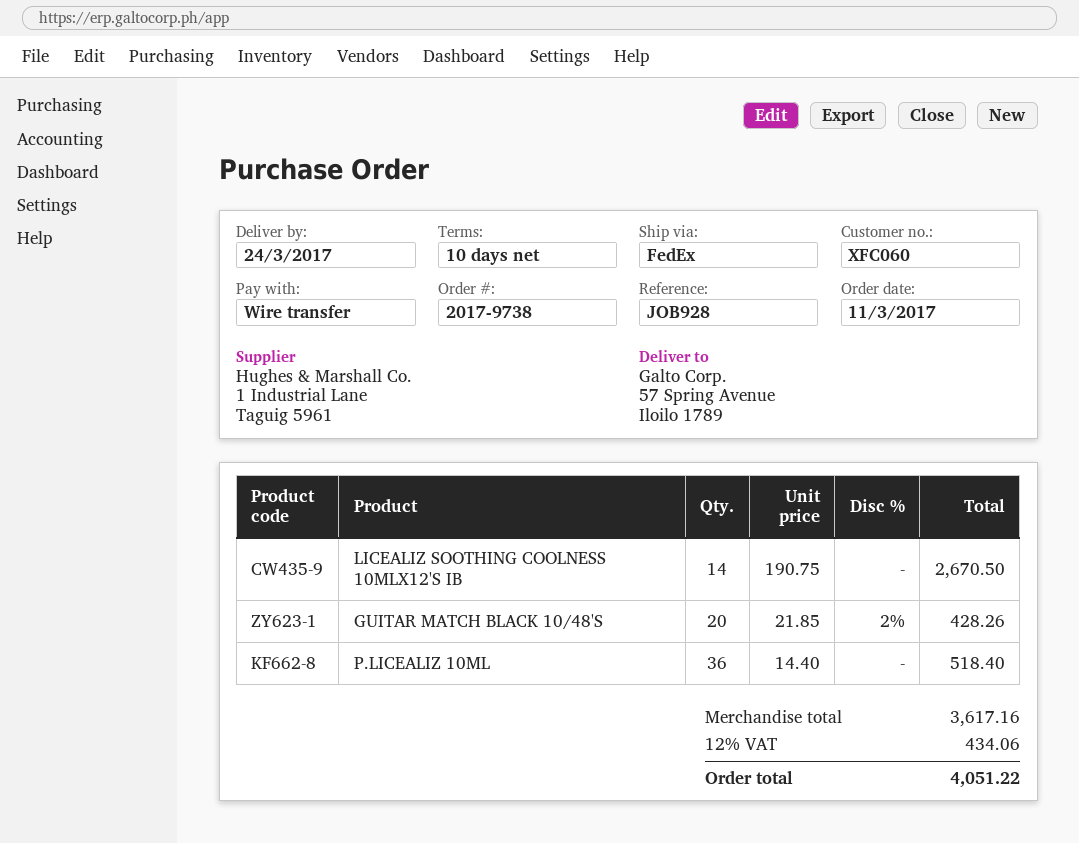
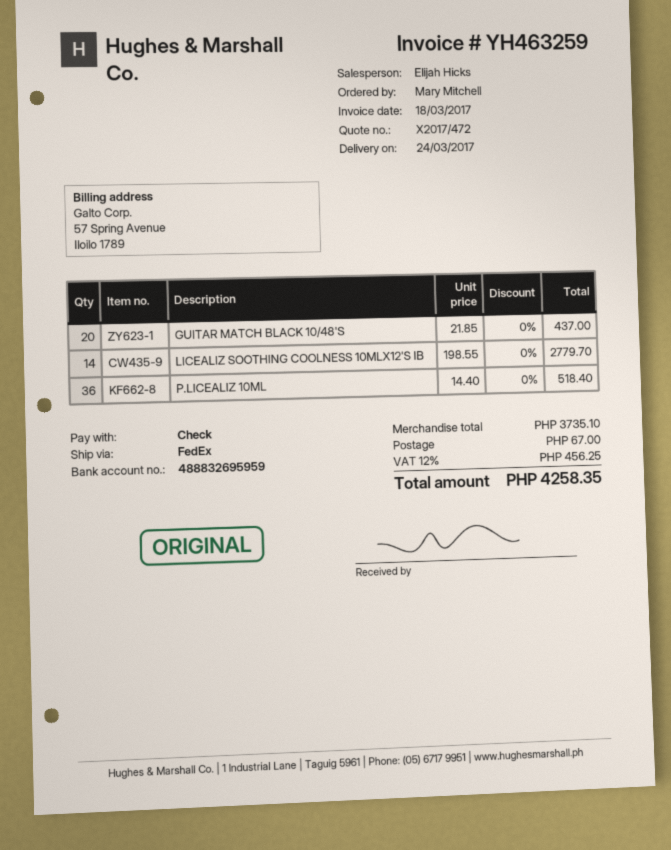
payment method: bank transfer -> cheque
LICEALIZ SOOTHING COOLNESS 10MLX12'S IB: 14 x 190.75 = 2670.50 -> 14 x 198.55 = 2779.70
GUITAR MATCH BLACK 10/48'S: 20 x 21.85 - 2% = 428.26 -> 20 x 21.85 = 437.00
subtotal: 3617.16 -> 3735.10
shipping: none -> 67.00
tax: 12% = 434.06 -> 12% = 456.25
total: 4051.22 -> 4258.35

